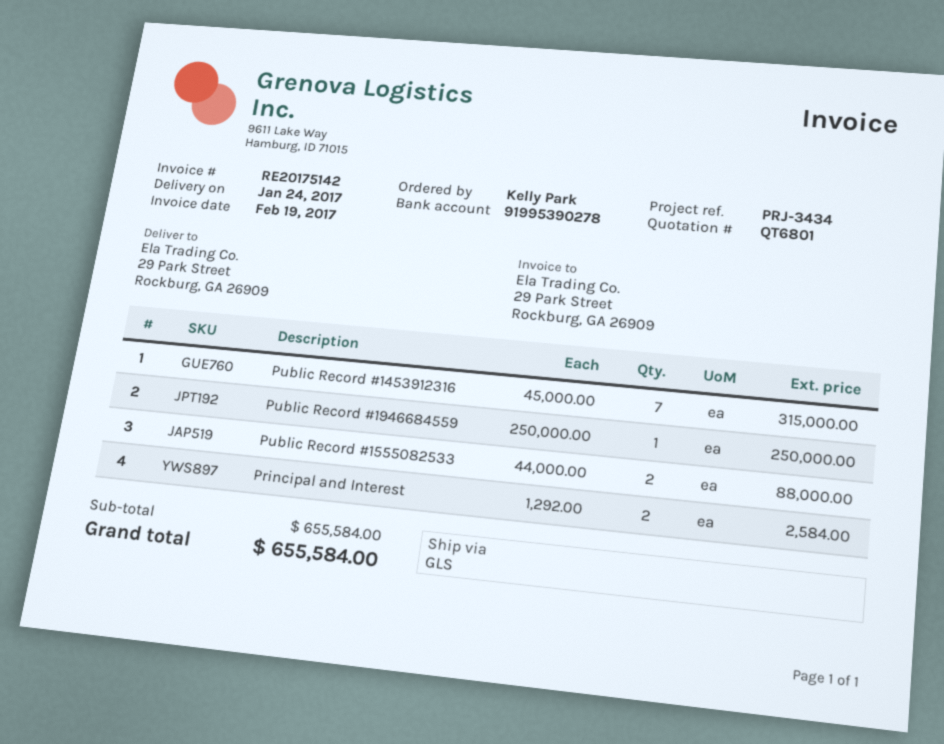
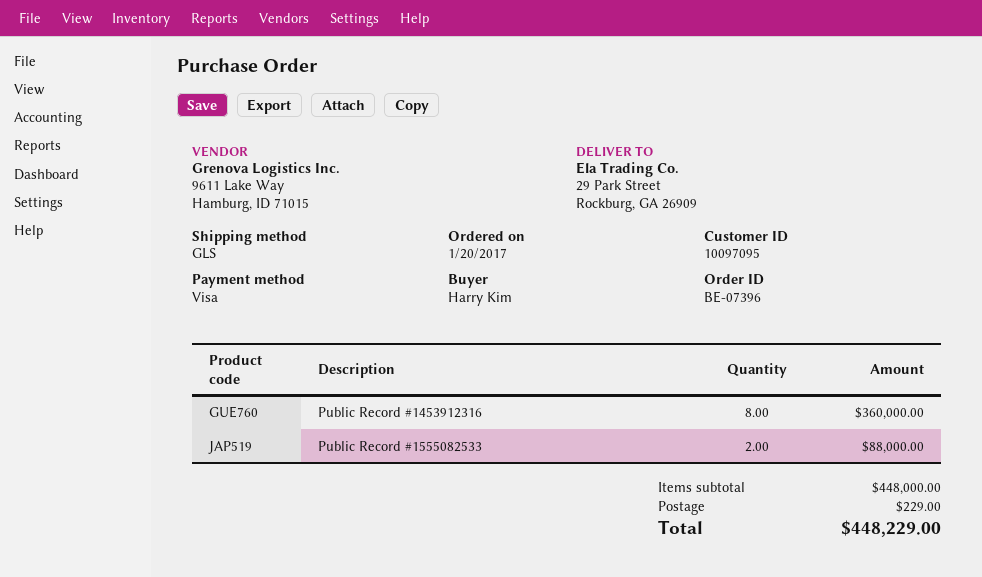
ordered by: Kelly Park -> Harry Kim
Public Record #1453912316: 7 for 315000.00 -> 8 for 360000.00
Public Record #1946684559: 1 for 250000.00 -> none
Principal and Interest: 2 for 2584.00 -> none
subtotal: 655584.00 -> 448000.00
shipping: none -> 229.00
total: 655584.00 -> 448229.00

